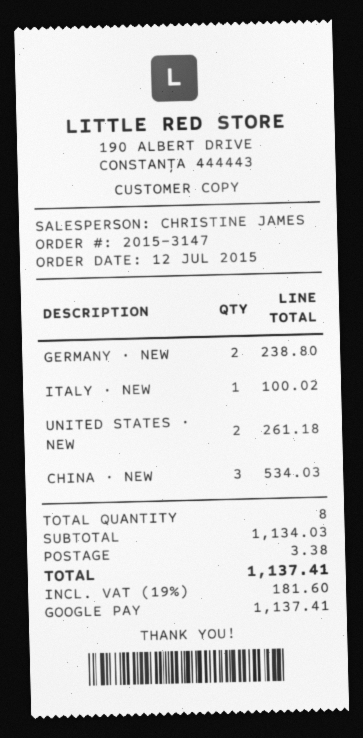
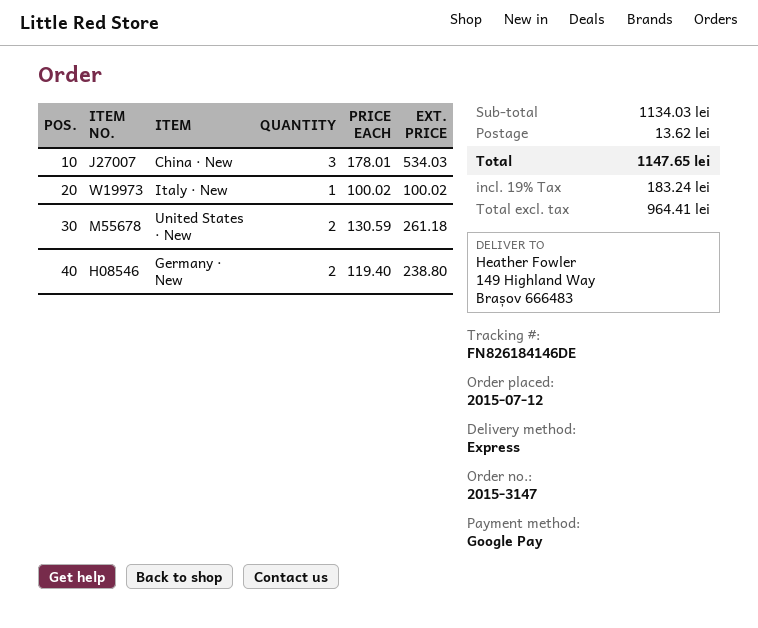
shipping: 3.38 -> 13.62
tax: 19% = 181.60 -> 19% = 183.24
total: 1137.41 -> 1147.65

